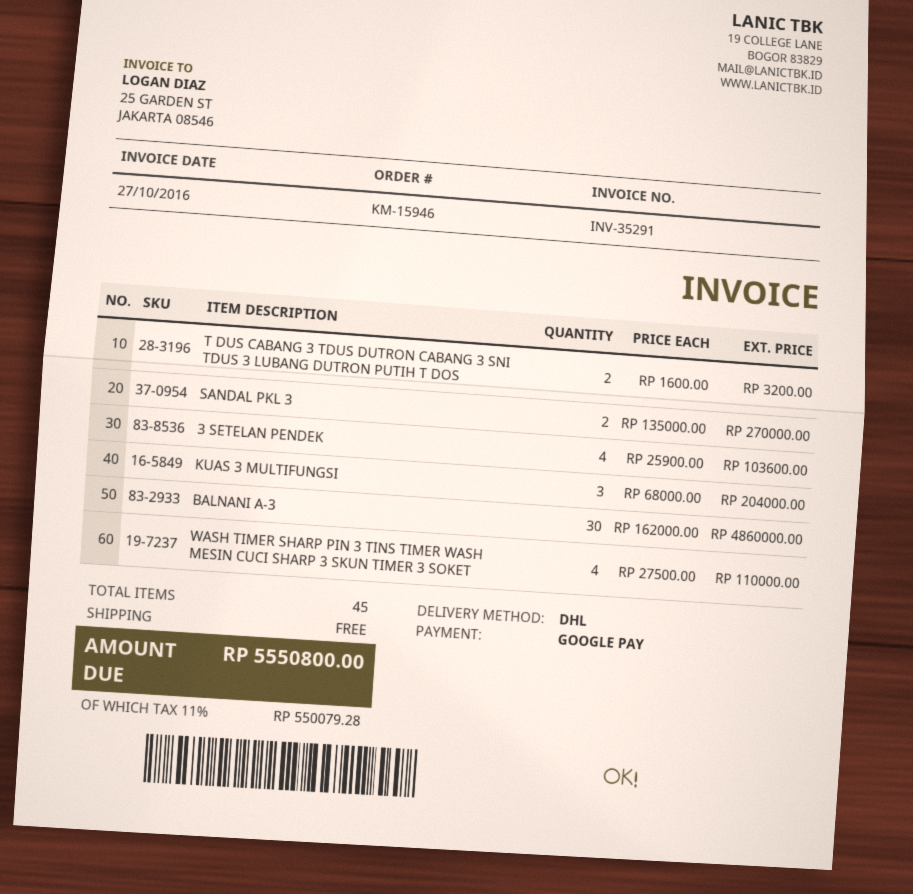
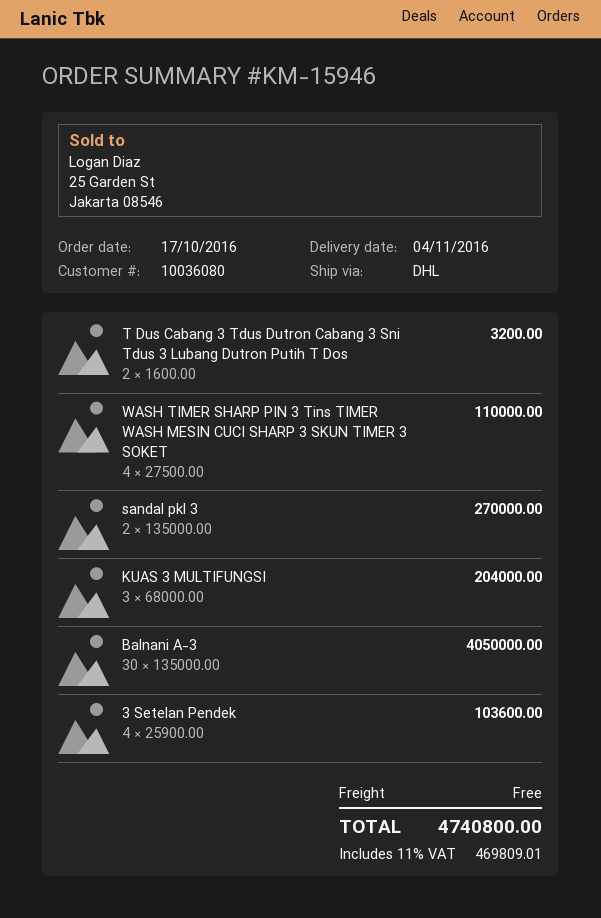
BALNANI A-3: 30 x 162000.00 = 4860000.00 -> 30 x 135000.00 = 4050000.00
tax: 11% = 550079.28 -> 11% = 469809.01
total: 5550800.00 -> 4740800.00

